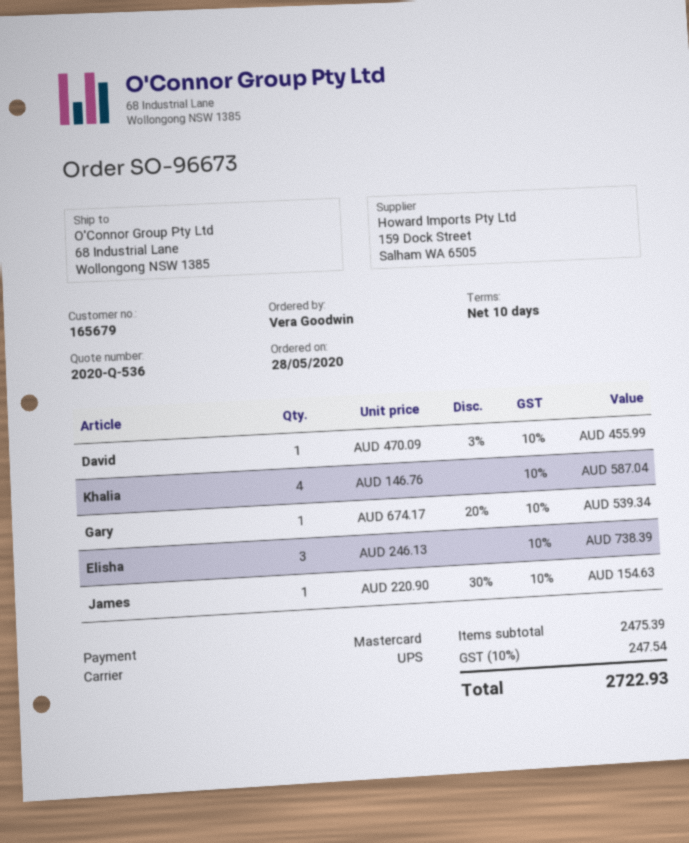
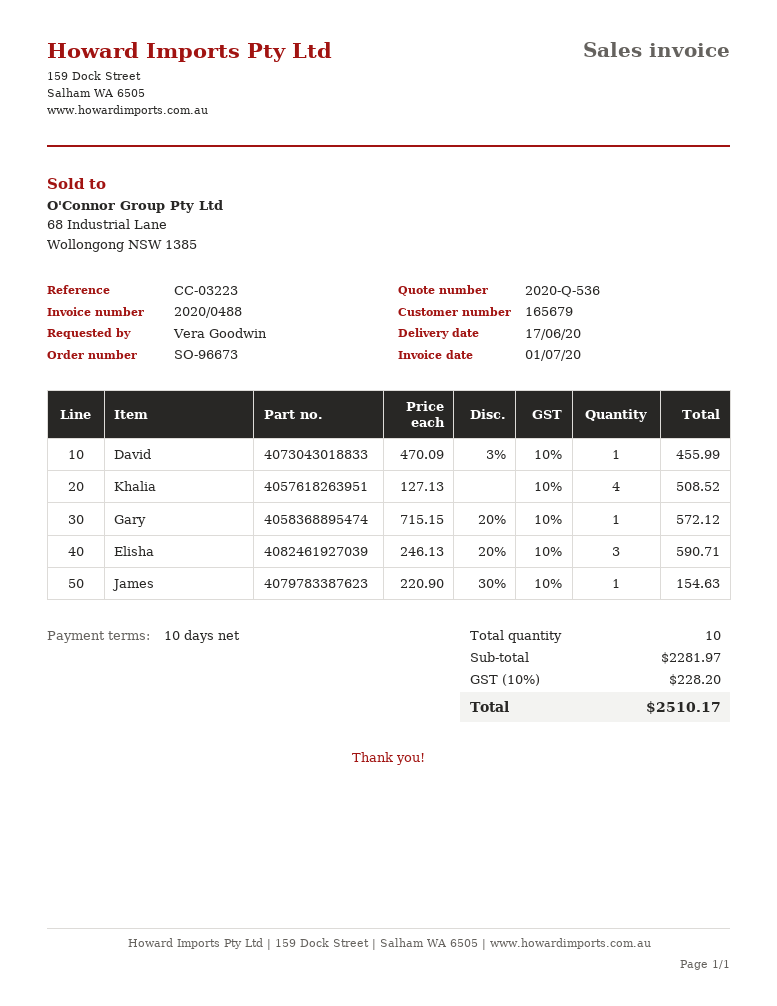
Khalia: 4 x 146.76 = 587.04 -> 4 x 127.13 = 508.52
Gary: 1 x 674.17 - 20% = 539.34 -> 1 x 715.15 - 20% = 572.12
Elisha: 3 x 246.13 = 738.39 -> 3 x 246.13 - 20% = 590.71
subtotal: 2475.39 -> 2281.97
tax: 10% = 247.54 -> 10% = 228.20
total: 2722.93 -> 2510.17

